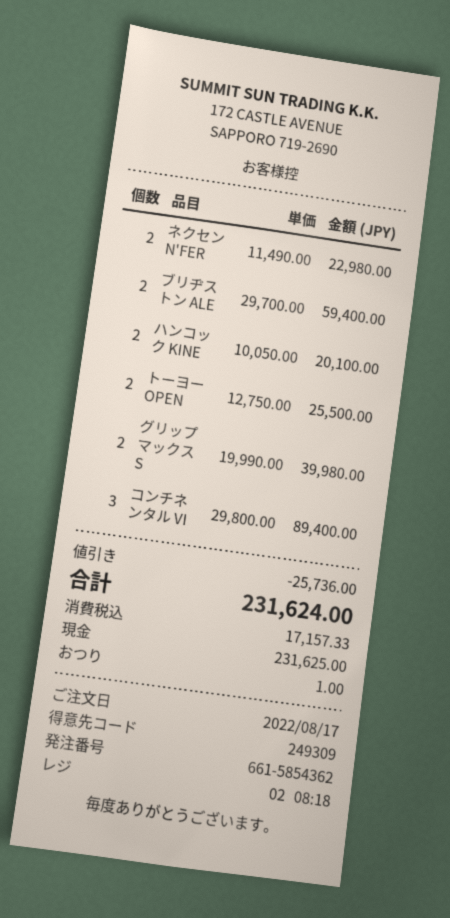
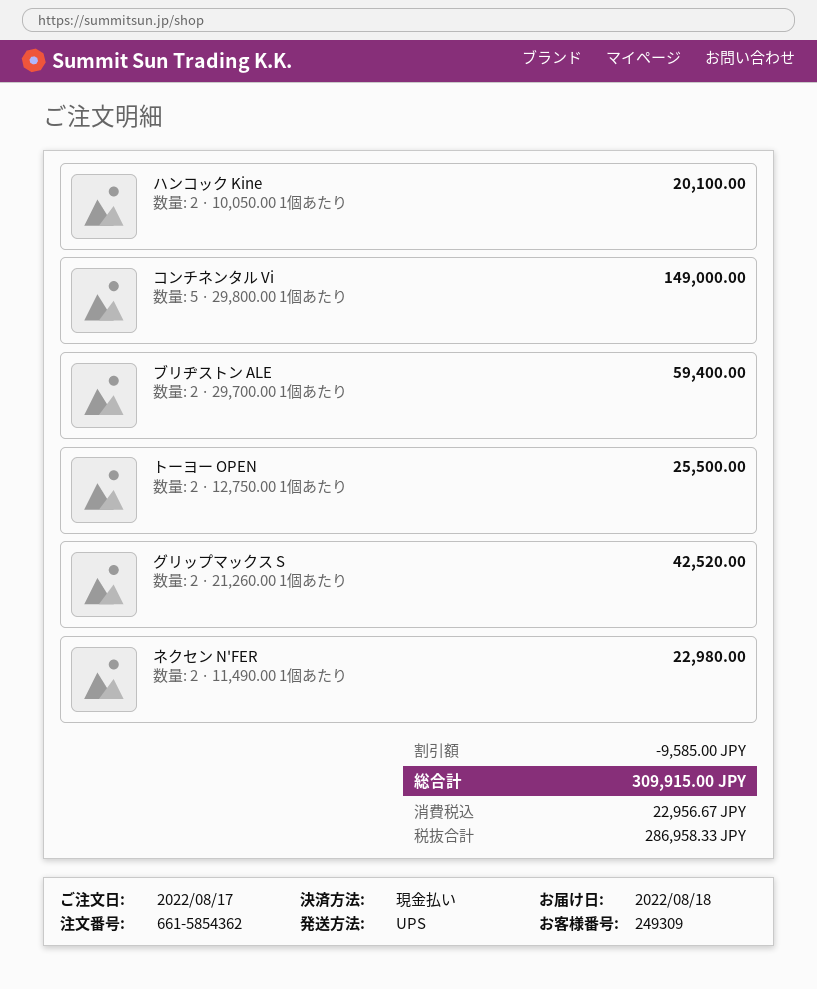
グリップマックス S: 2 x 19990.00 = 39980.00 -> 2 x 21260.00 = 42520.00
コンチネンタル VI: 3 x 29800.00 = 89400.00 -> 5 x 29800.00 = 149000.00
discount: 25736.00 -> 9585.00
tax: 17157.33 -> 22956.67
total: 231624.00 -> 309915.00

